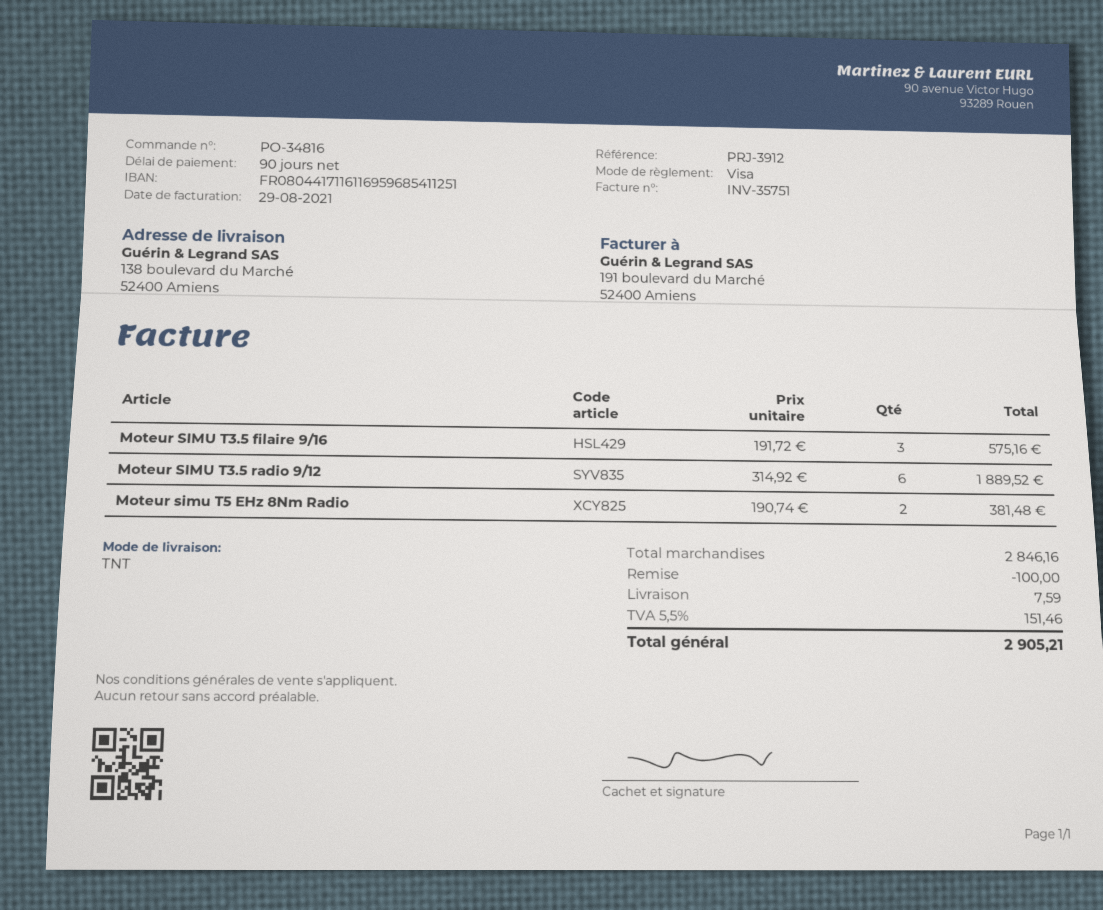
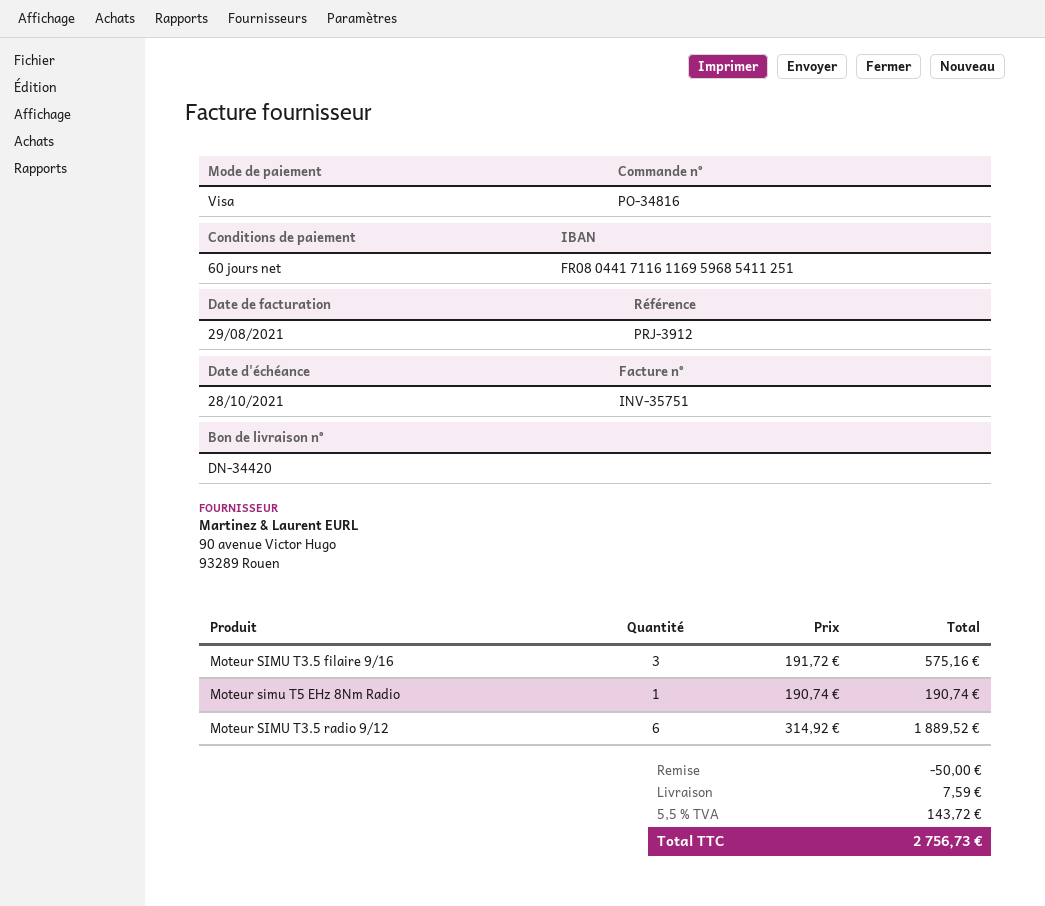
payment terms: 90 days -> 60 days
Moteur simu T5 EHz 8Nm Radio: 2 x 190.74 = 381.48 -> 1 x 190.74 = 190.74
discount: 100.00 -> 50.00
tax: 5.5% = 151.46 -> 5.5% = 143.72
total: 2905.21 -> 2756.73

